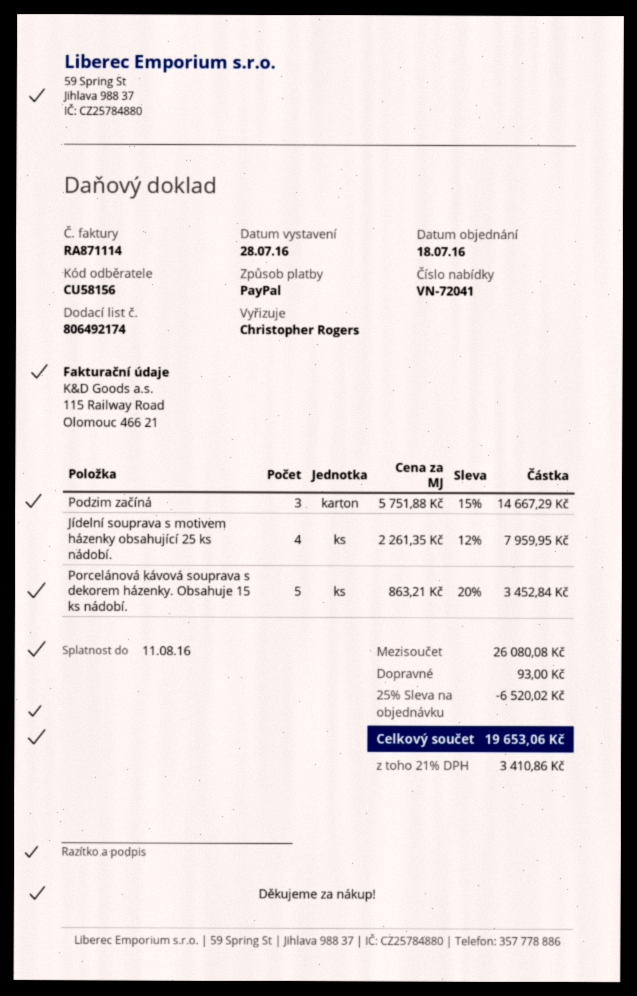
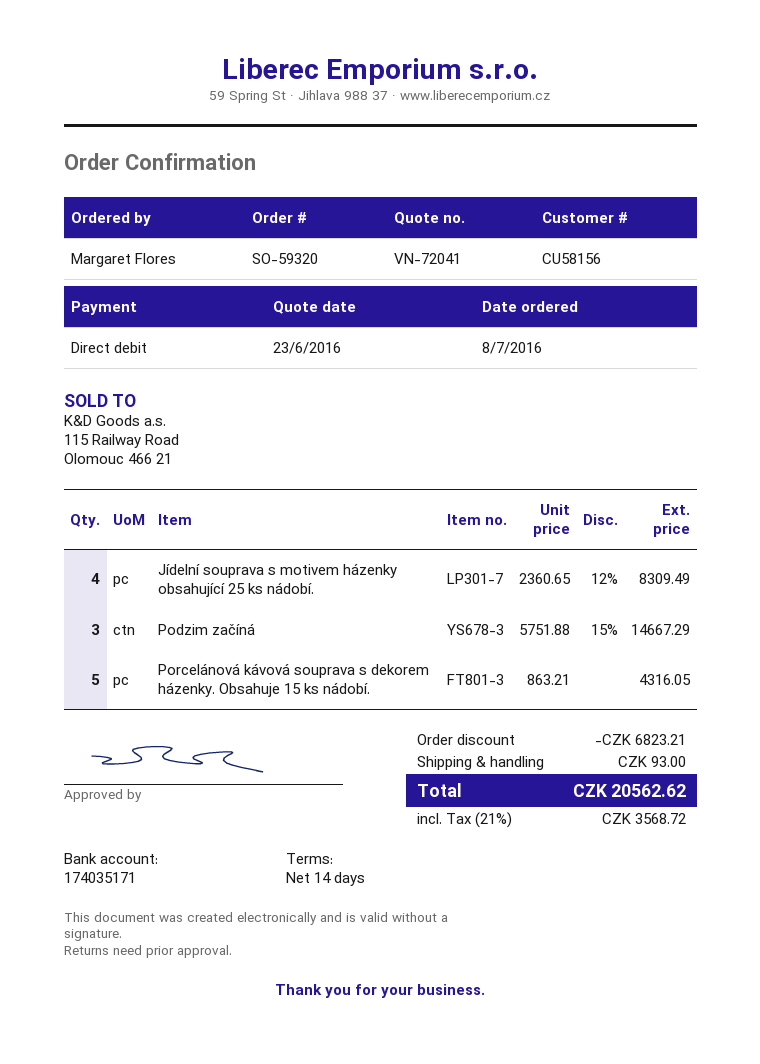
order date: 2016-07-18 -> 2016-07-08
payment method: PayPal -> direct debit
Jídelní souprava s motivem házenky obsahující 25 ks nádobí.: 4 x 2261.35 - 12% = 7959.95 -> 4 x 2360.65 - 12% = 8309.49
Porcelánová kávová souprava s dekorem házenky. Obsahuje 15 ks nádobí.: 5 x 863.21 - 20% = 3452.84 -> 5 x 863.21 = 4316.05
discount: 6520.02 -> 6823.21
tax: 21% = 3410.86 -> 21% = 3568.72
total: 19653.06 -> 20562.62

